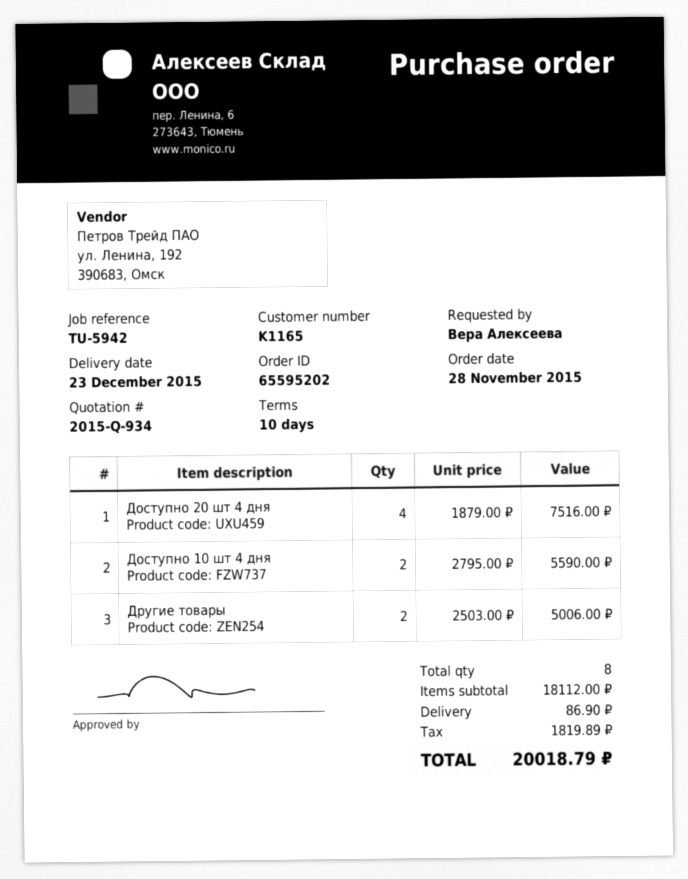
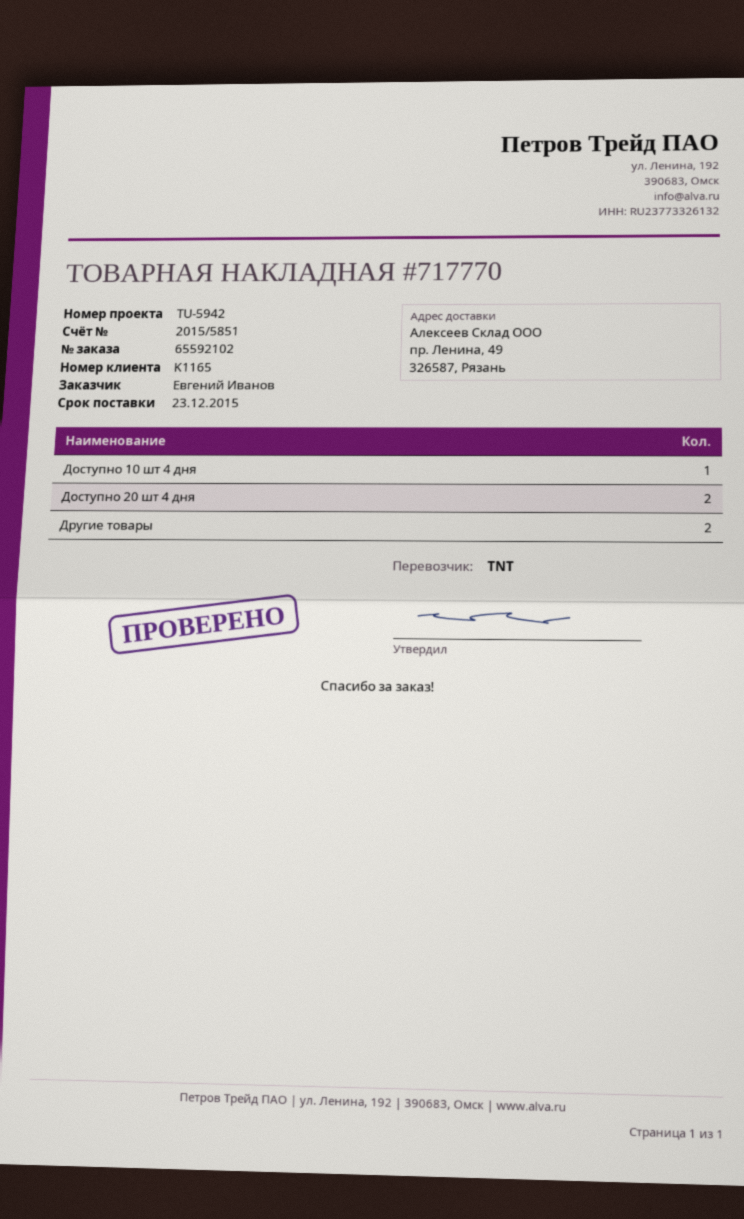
order number: 65595202 -> 65592102
ordered by: Вера Алексеева -> Евгений Иванов
Доступно 20 шт 4 дня: 4 -> 2
Доступно 10 шт 4 дня: 2 -> 1

